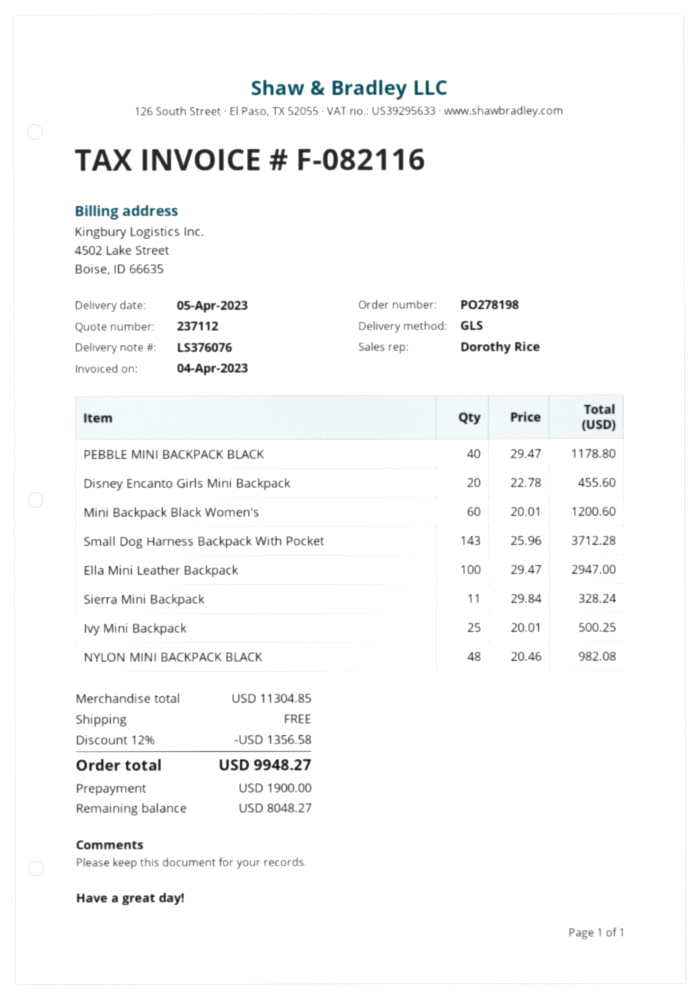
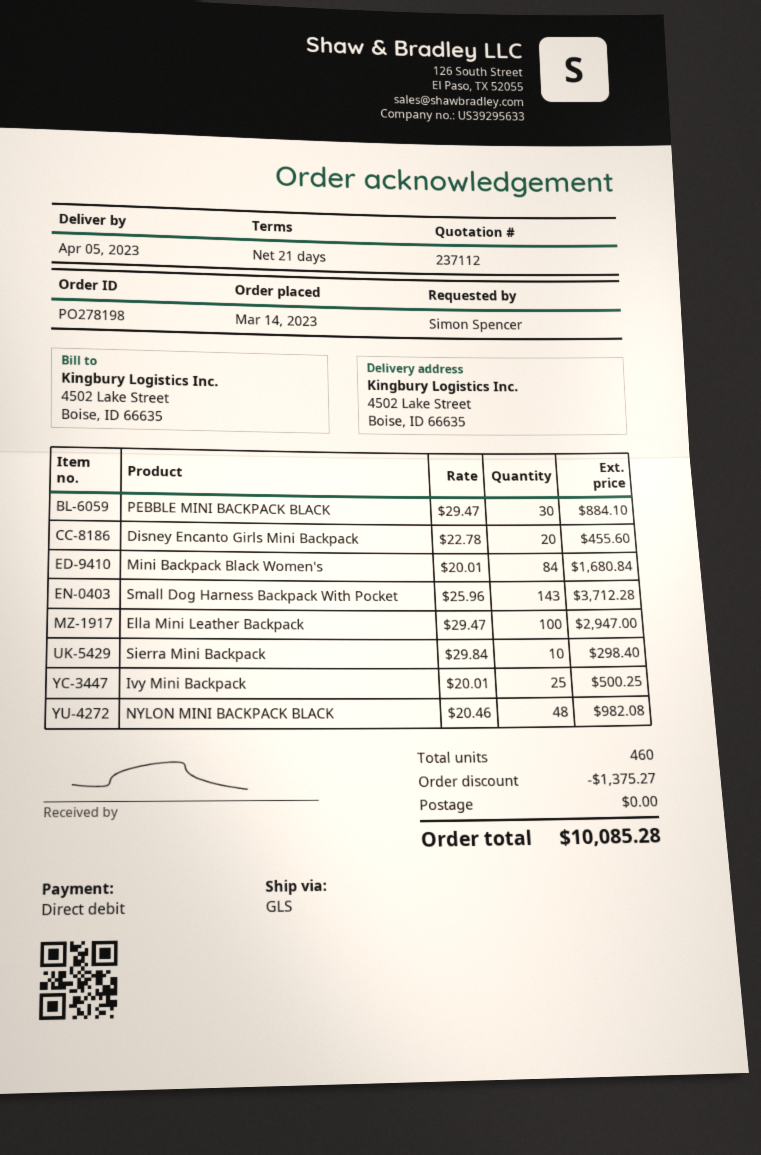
PEBBLE MINI BACKPACK BLACK: 40 x 29.47 = 1178.80 -> 30 x 29.47 = 884.10
Mini Backpack Black Women's: 60 x 20.01 = 1200.60 -> 84 x 20.01 = 1680.84
Sierra Mini Backpack: 11 x 29.84 = 328.24 -> 10 x 29.84 = 298.40
discount: 1356.58 -> 1375.27
total: 9948.27 -> 10085.28

